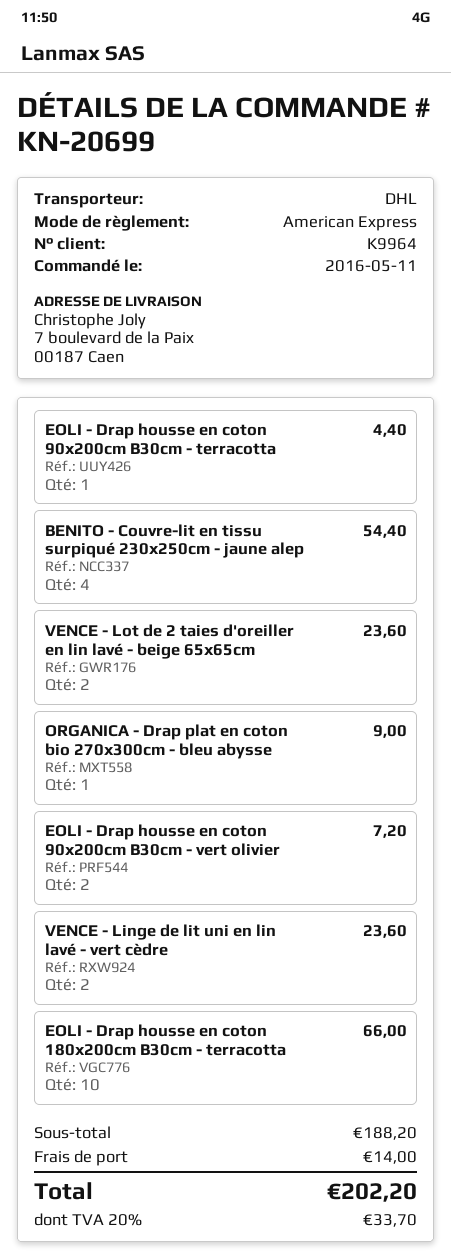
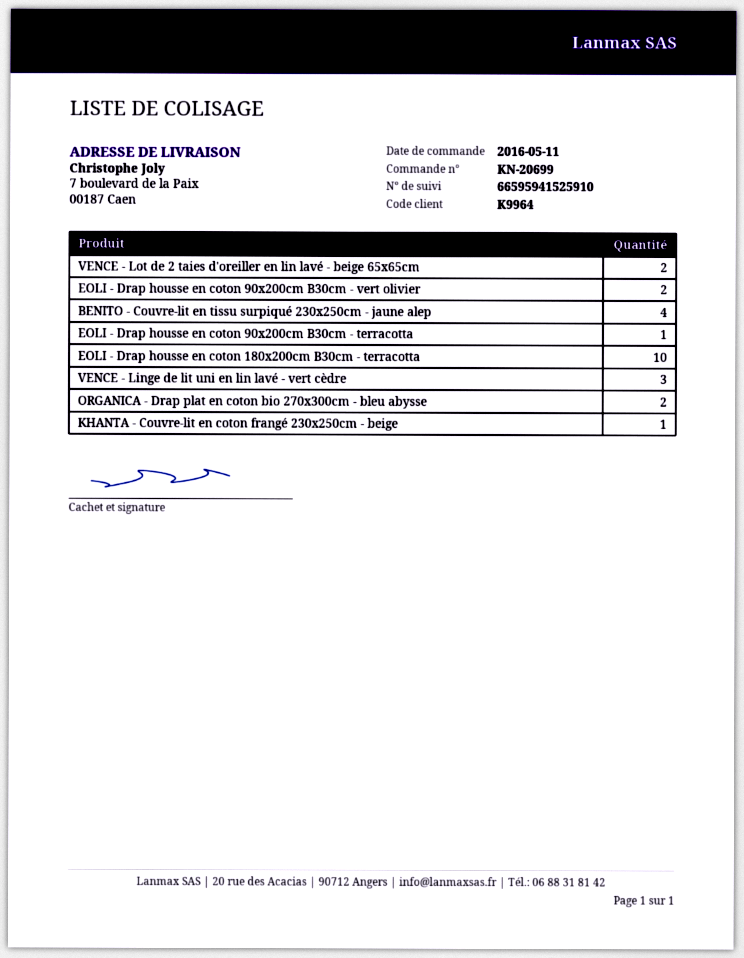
ORGANICA - Drap plat en coton bio 270x300cm - bleu abysse: 1 -> 2
VENCE - Linge de lit uni en lin lavé - vert cèdre: 2 -> 3
KHANTA - Couvre-lit en coton frangé 230x250cm - beige: none -> 1

